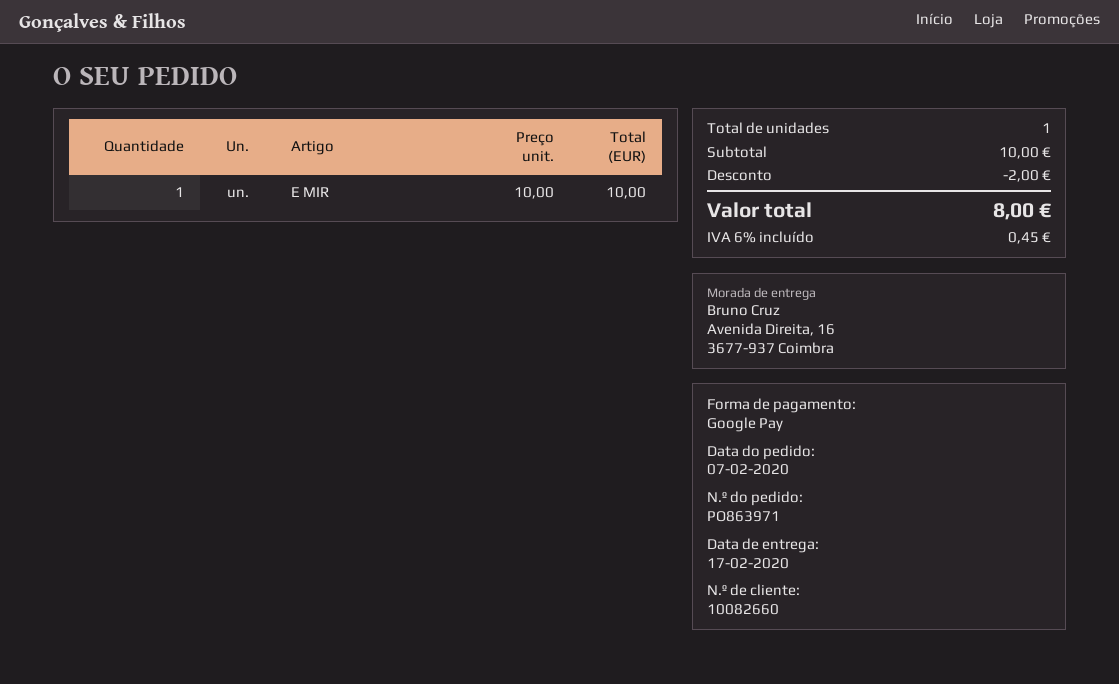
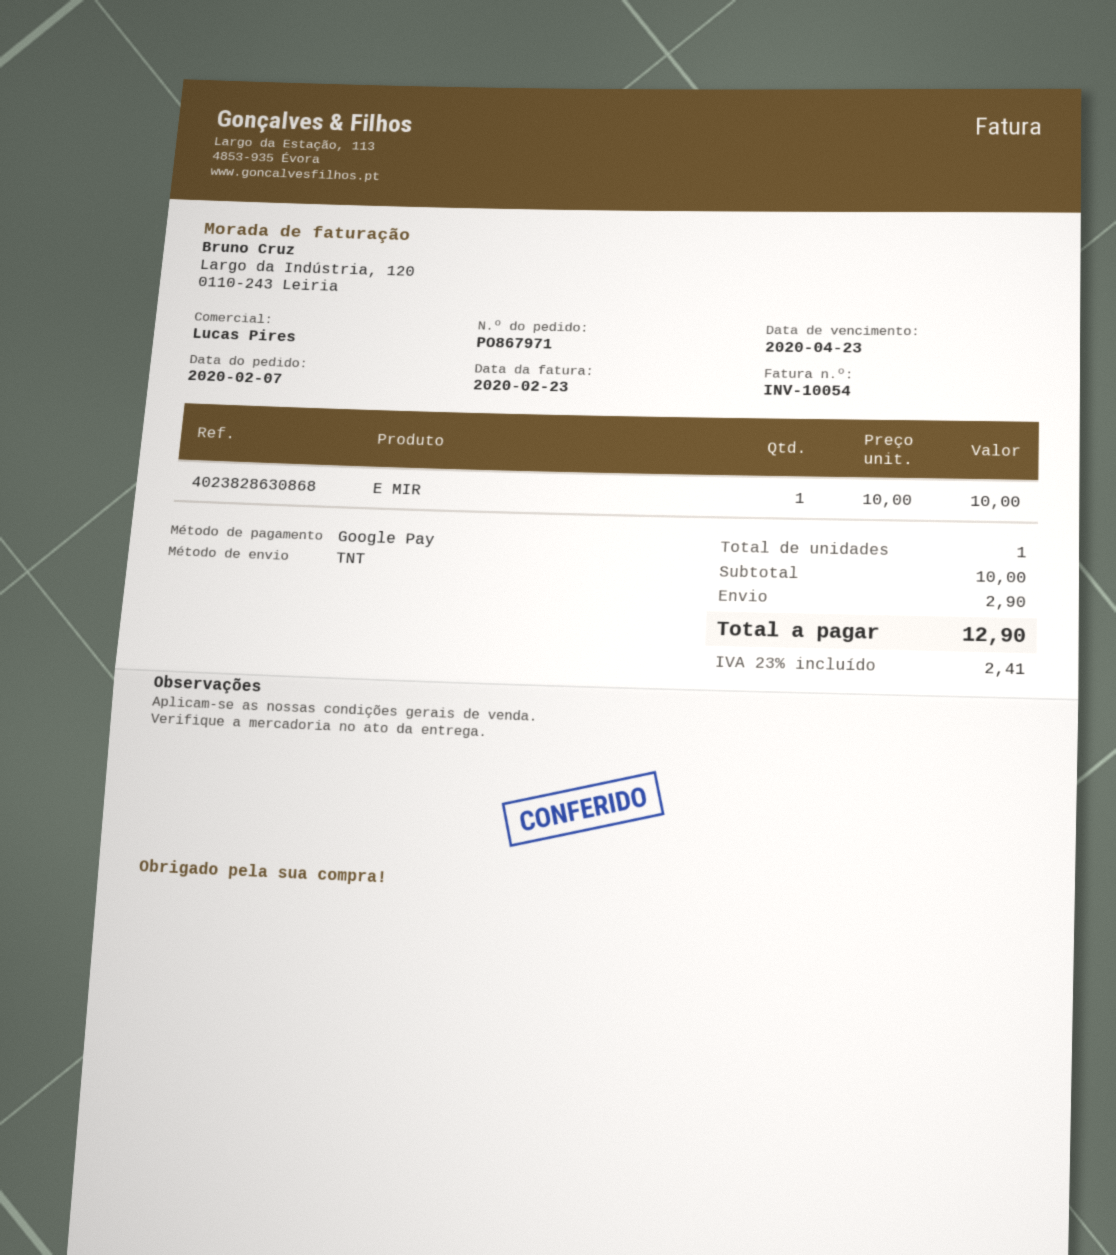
order number: PO863971 -> PO867971
discount: 2.00 -> none
shipping: none -> 2.90
tax: 6% = 0.45 -> 23% = 2.41
total: 8.00 -> 12.90

